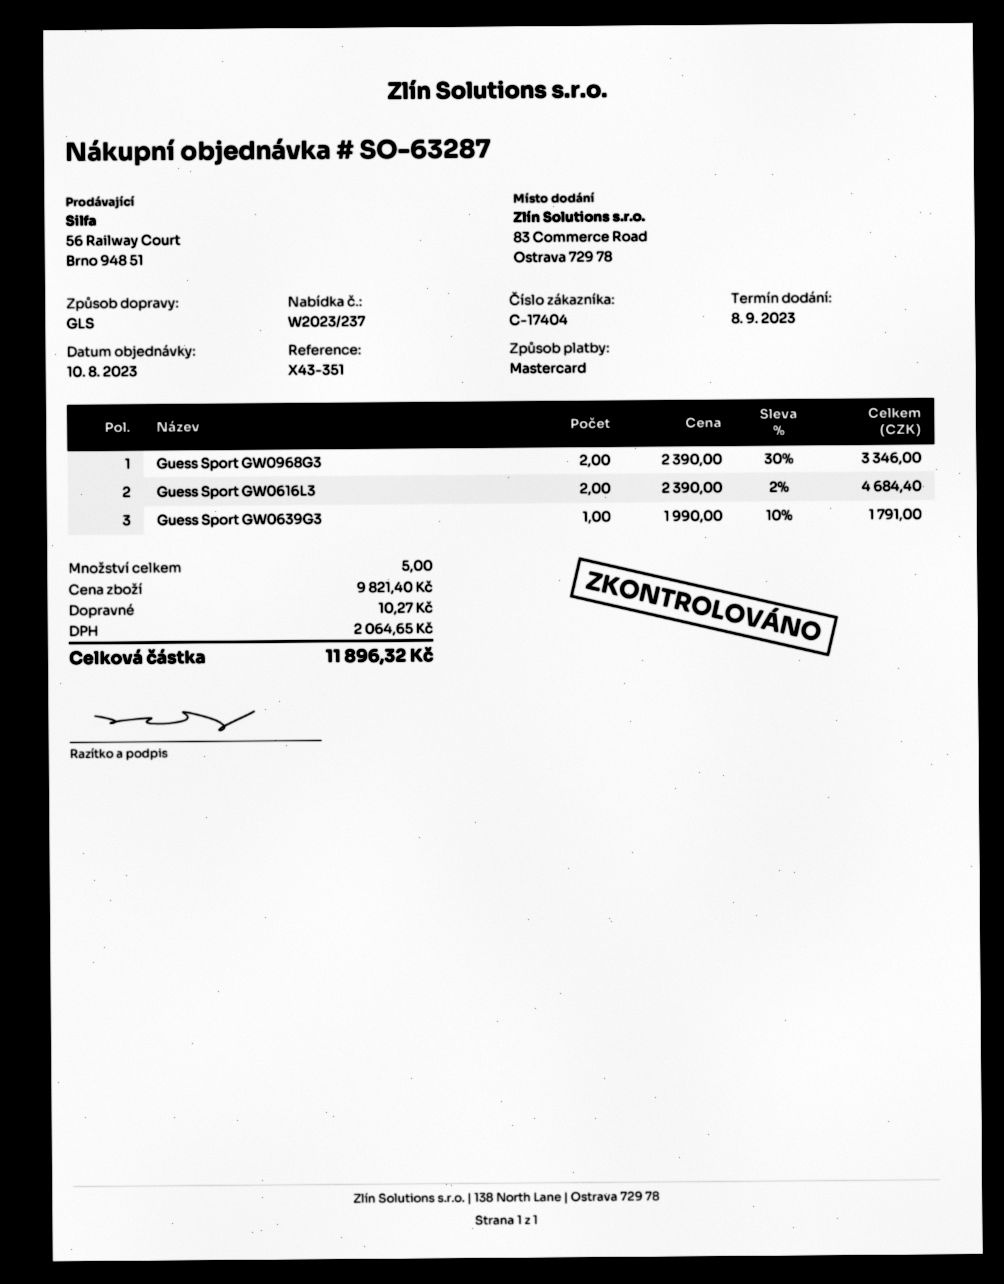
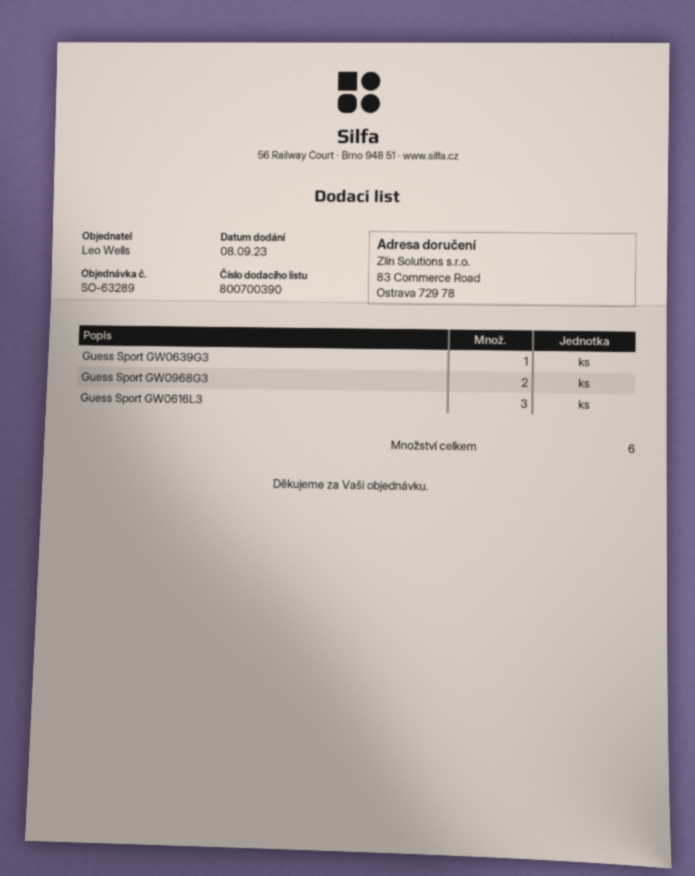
order number: SO-63287 -> SO-63289
Guess Sport GW0616L3: 2 -> 3
total quantity: 5 -> 6

